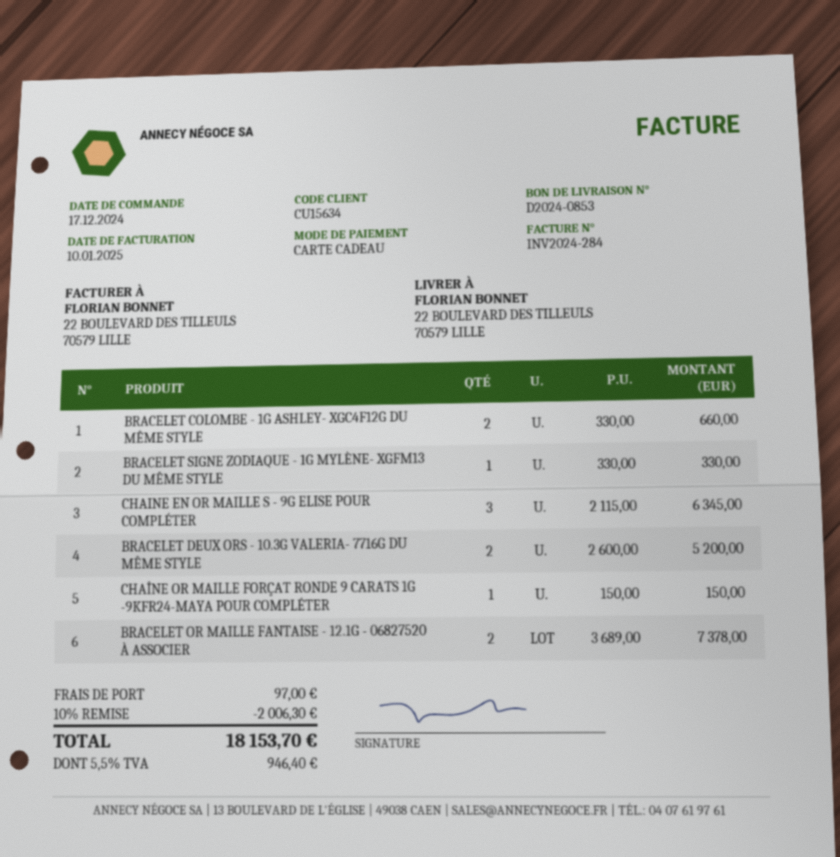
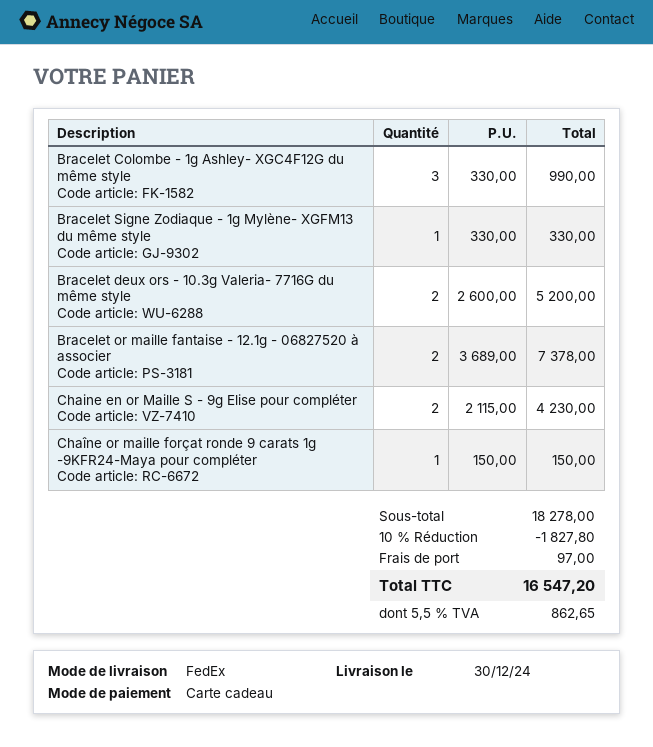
BRACELET COLOMBE - 1G ASHLEY- XGC4F12G DU MÊME STYLE: 2 x 330.00 = 660.00 -> 3 x 330.00 = 990.00
CHAINE EN OR MAILLE S - 9G ELISE POUR COMPLÉTER: 3 x 2115.00 = 6345.00 -> 2 x 2115.00 = 4230.00
discount: 10% = 2006.30 -> 10% = 1827.80
tax: 5.5% = 946.40 -> 5.5% = 862.65
total: 18153.70 -> 16547.20

